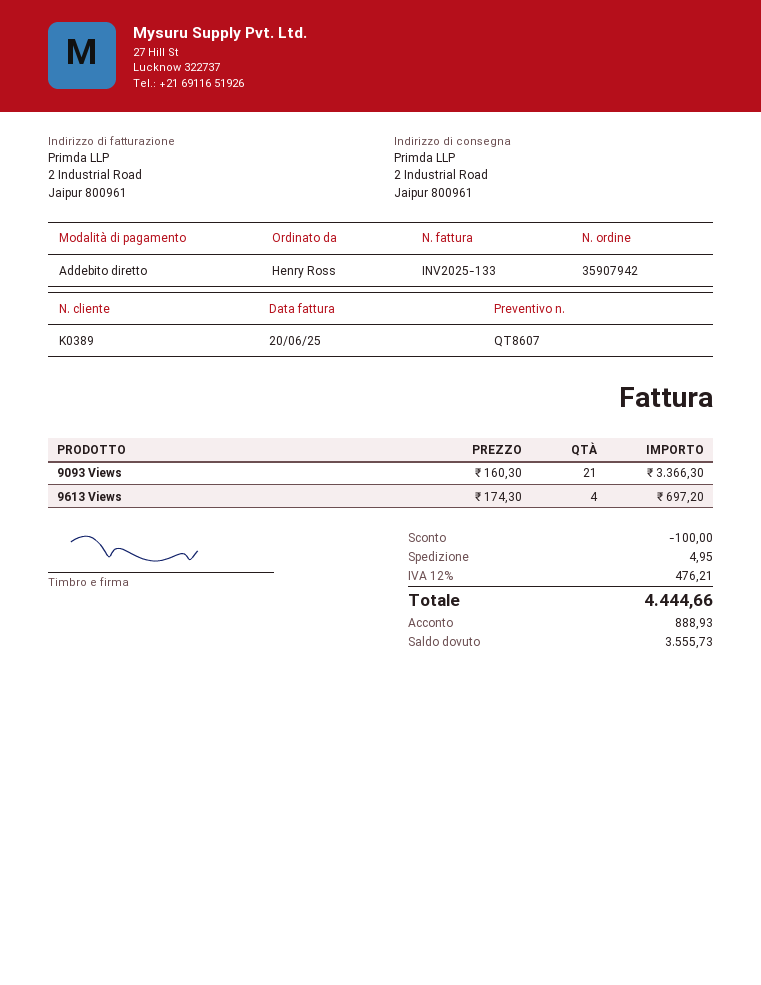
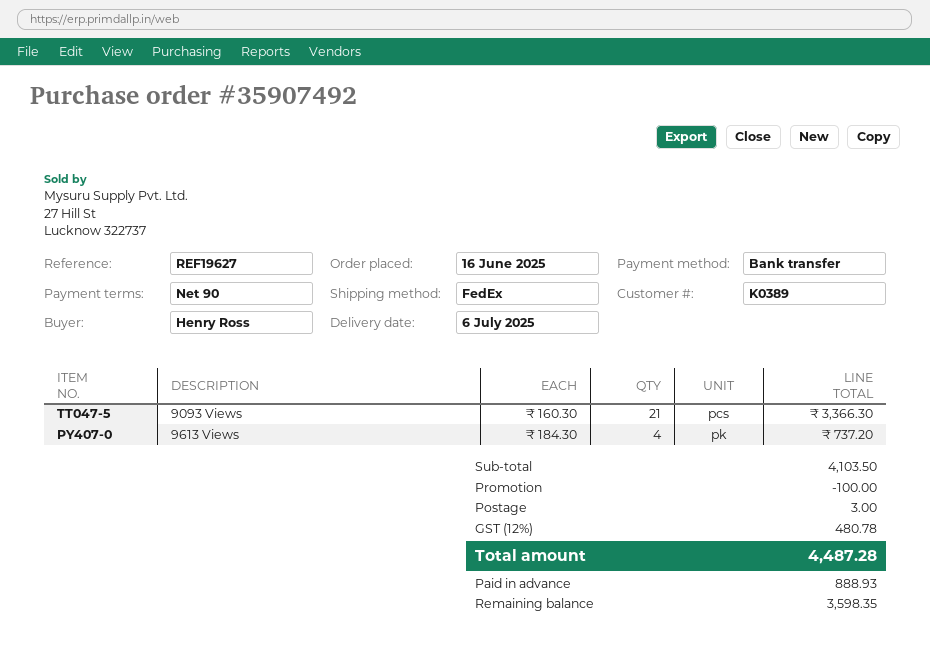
order number: 35907942 -> 35907492
payment method: direct debit -> bank transfer
9613 Views: 4 x 174.30 = 697.20 -> 4 x 184.30 = 737.20
shipping: 4.95 -> 3.00
tax: 12% = 476.21 -> 12% = 480.78
total: 4444.66 -> 4487.28
balance: 3555.73 -> 3598.35

